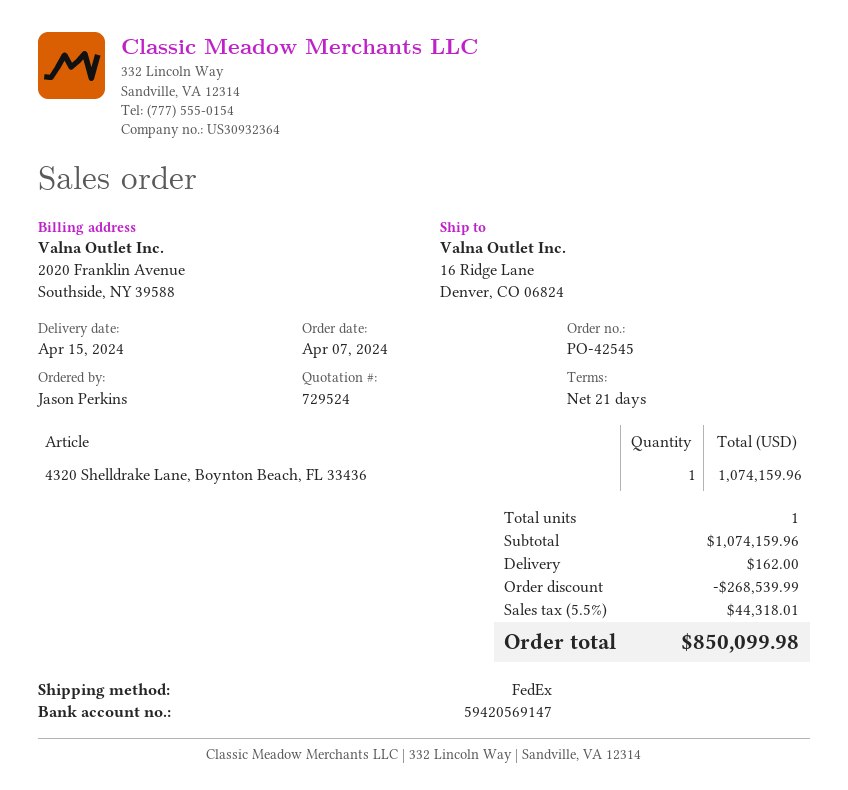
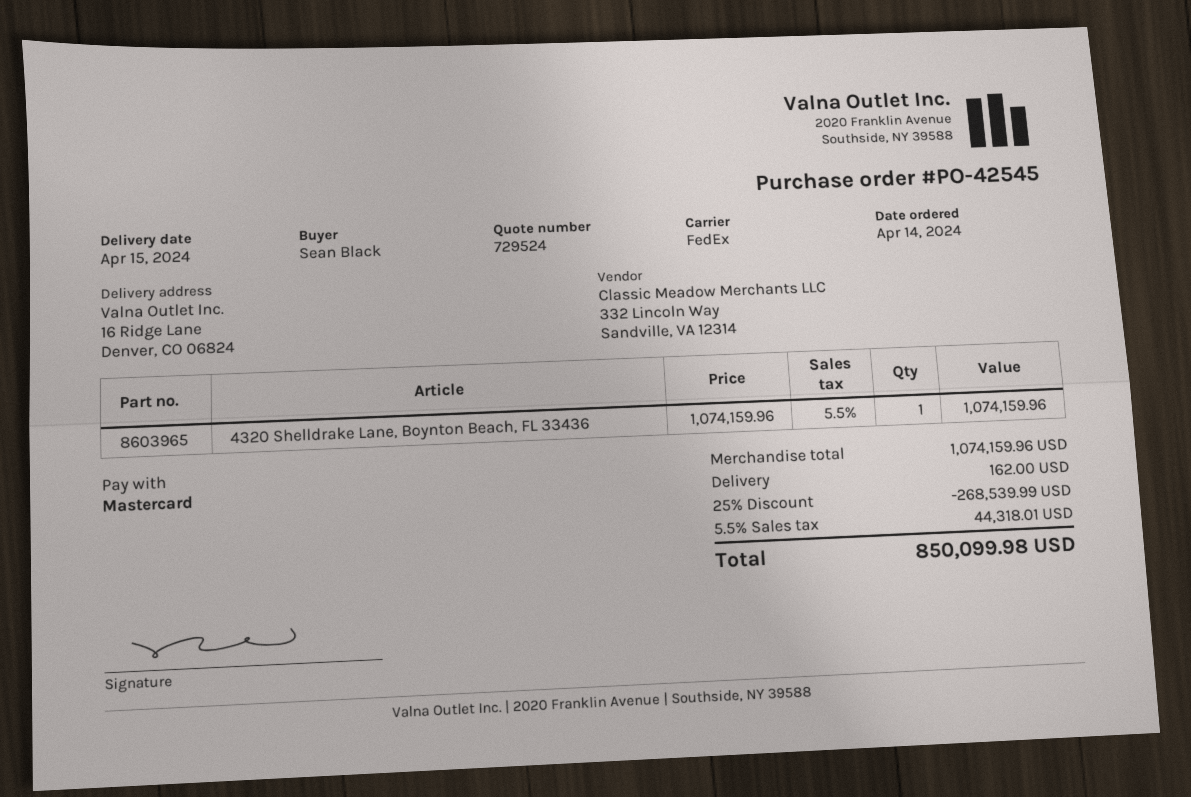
order date: 2024-04-07 -> 2024-04-14
ordered by: Jason Perkins -> Sean Black

